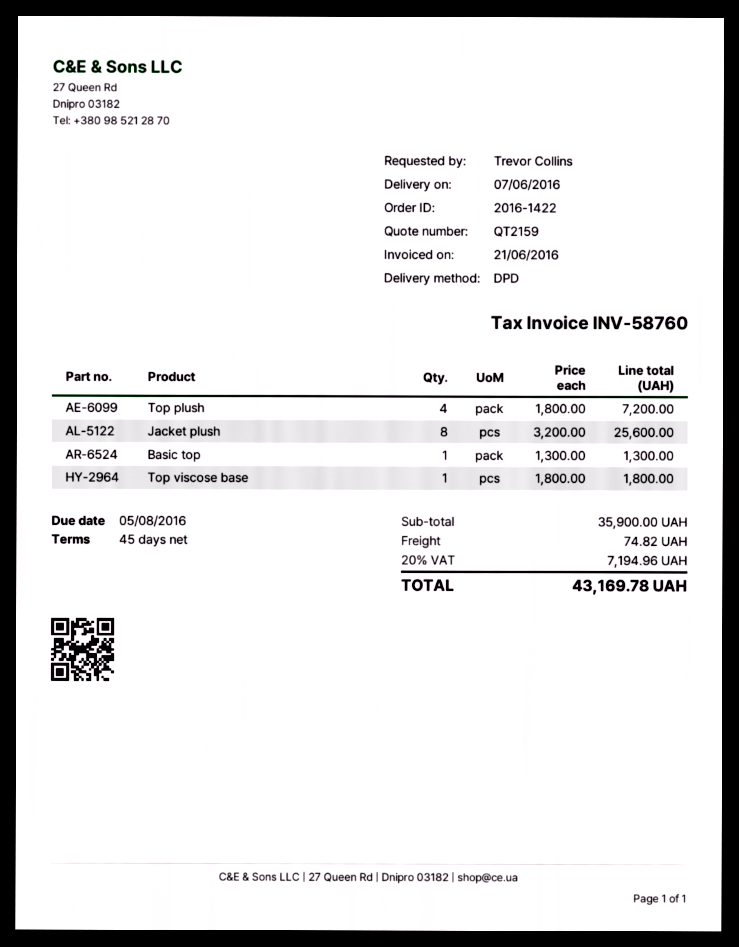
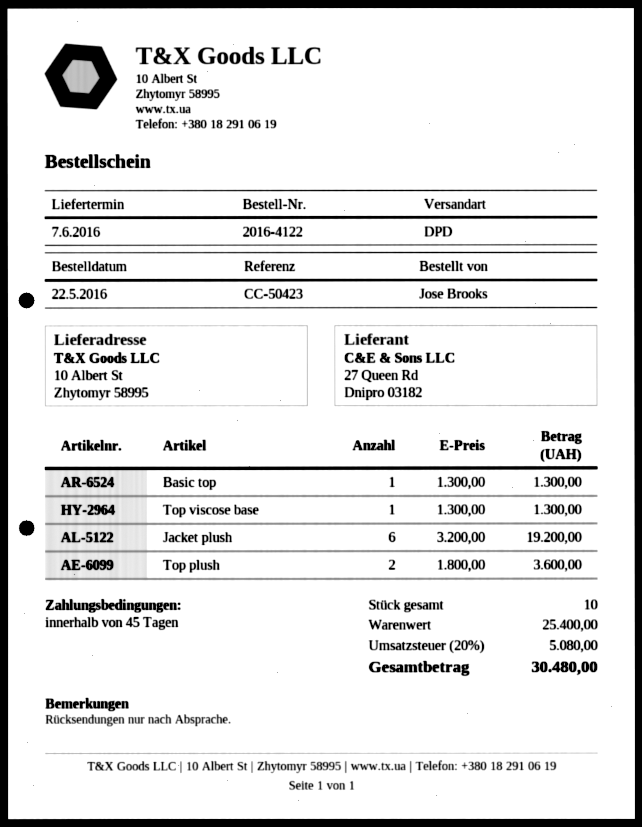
order number: 2016-1422 -> 2016-4122
ordered by: Trevor Collins -> Jose Brooks
Тоp plush: 4 x 1800.00 = 7200.00 -> 2 x 1800.00 = 3600.00
Jacket plush: 8 x 3200.00 = 25600.00 -> 6 x 3200.00 = 19200.00
Top viscose base: 1 x 1800.00 = 1800.00 -> 1 x 1300.00 = 1300.00
subtotal: 35900.00 -> 25400.00
shipping: 74.82 -> none
tax: 20% = 7194.96 -> 20% = 5080.00
total: 43169.78 -> 30480.00

